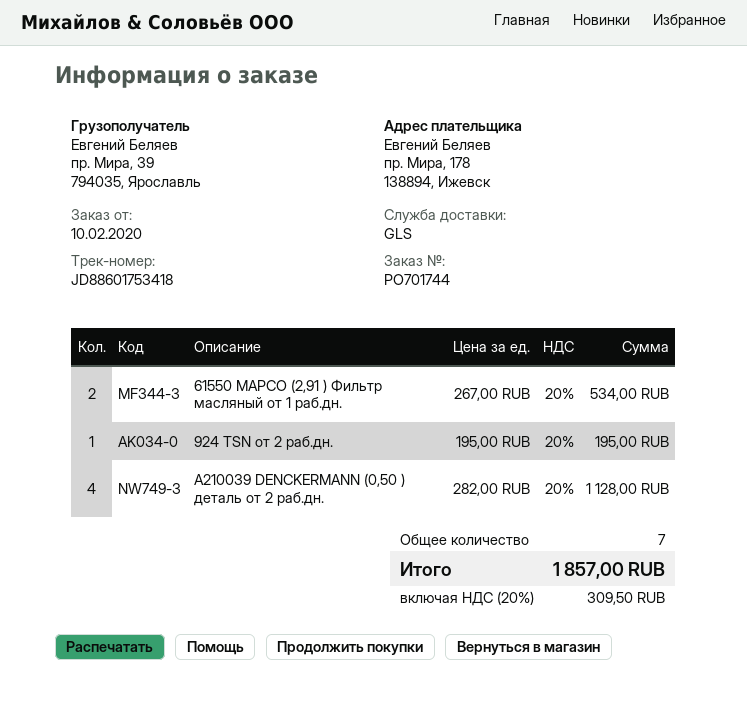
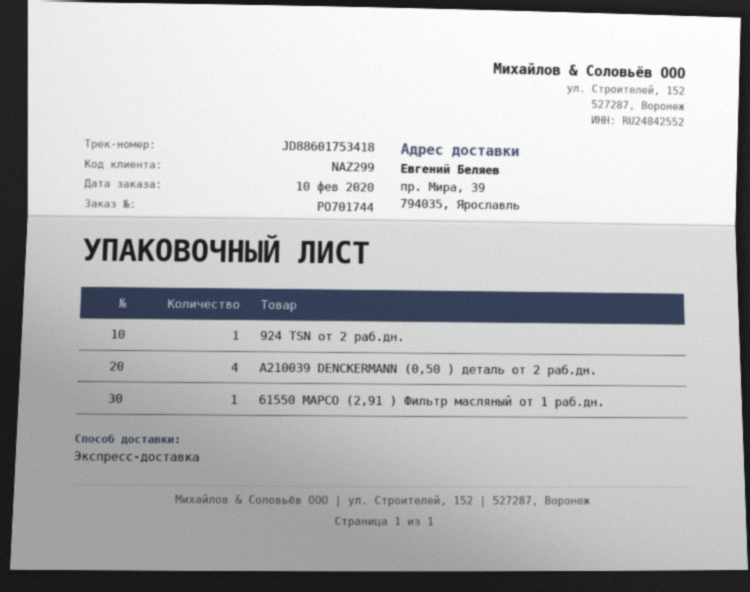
shipping method: GLS -> express
61550 MAPCO (2,91 ) Фильтр масляный от 1 раб.дн.: 2 -> 1

